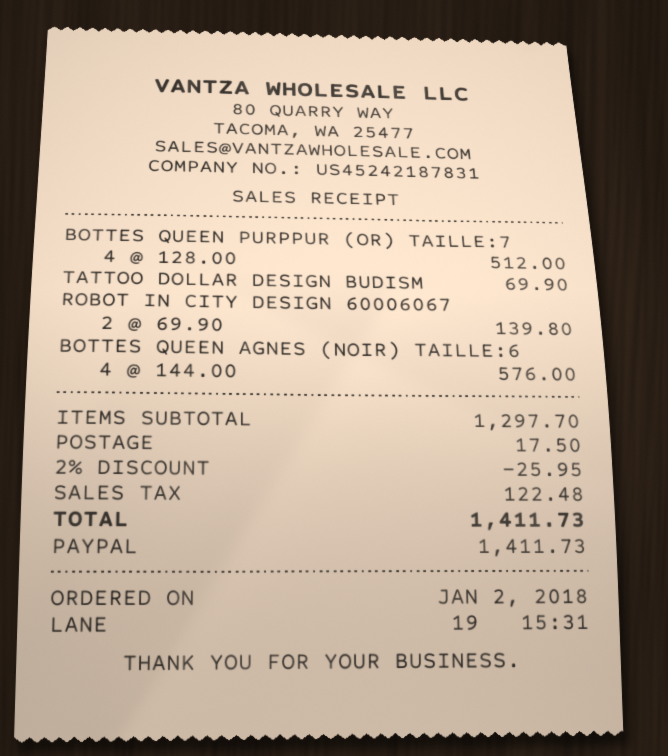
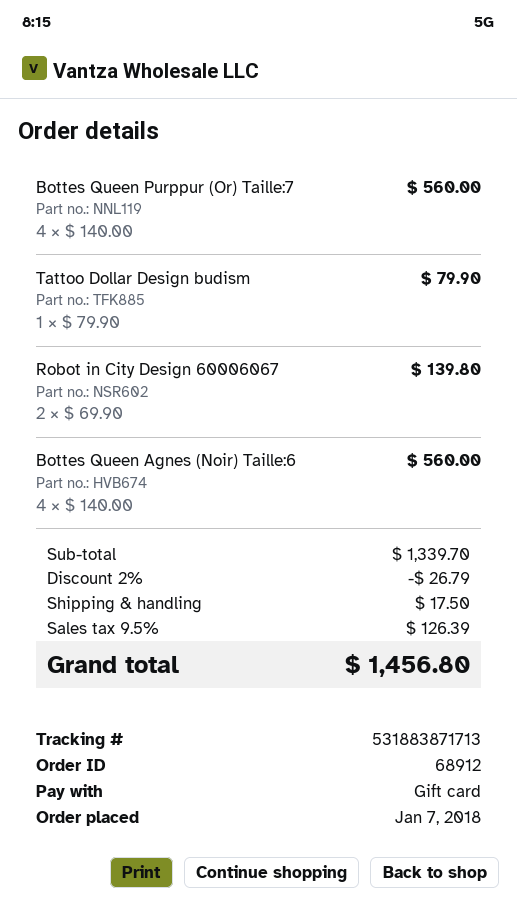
order date: 2018-01-02 -> 2018-01-07
payment method: PayPal -> gift card
BOTTES QUEEN PURPPUR (OR) TAILLE:7: 4 x 128.00 = 512.00 -> 4 x 140.00 = 560.00
TATTOO DOLLAR DESIGN BUDISM: 1 x 69.90 = 69.90 -> 1 x 79.90 = 79.90
BOTTES QUEEN AGNES (NOIR) TAILLE:6: 4 x 144.00 = 576.00 -> 4 x 140.00 = 560.00
subtotal: 1297.70 -> 1339.70
discount: 2% = 25.95 -> 2% = 26.79
tax: 122.48 -> 126.39
total: 1411.73 -> 1456.80

